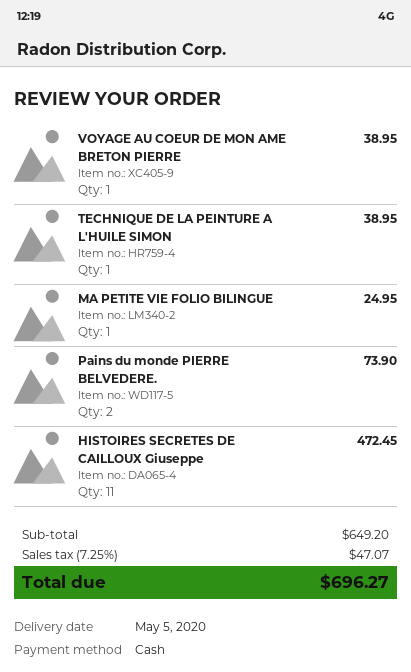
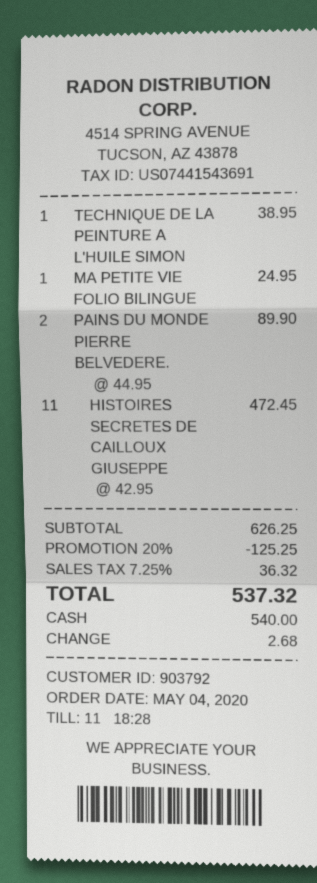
VOYAGE AU COEUR DE MON AME BRETON PIERRE: 1 for 38.95 -> none
Pains du monde PIERRE BELVEDERE.: 2 for 73.90 -> 2 for 89.90
subtotal: 649.20 -> 626.25
discount: none -> 20% = 125.25
tax: 7.25% = 47.07 -> 7.25% = 36.32
total: 696.27 -> 537.32

